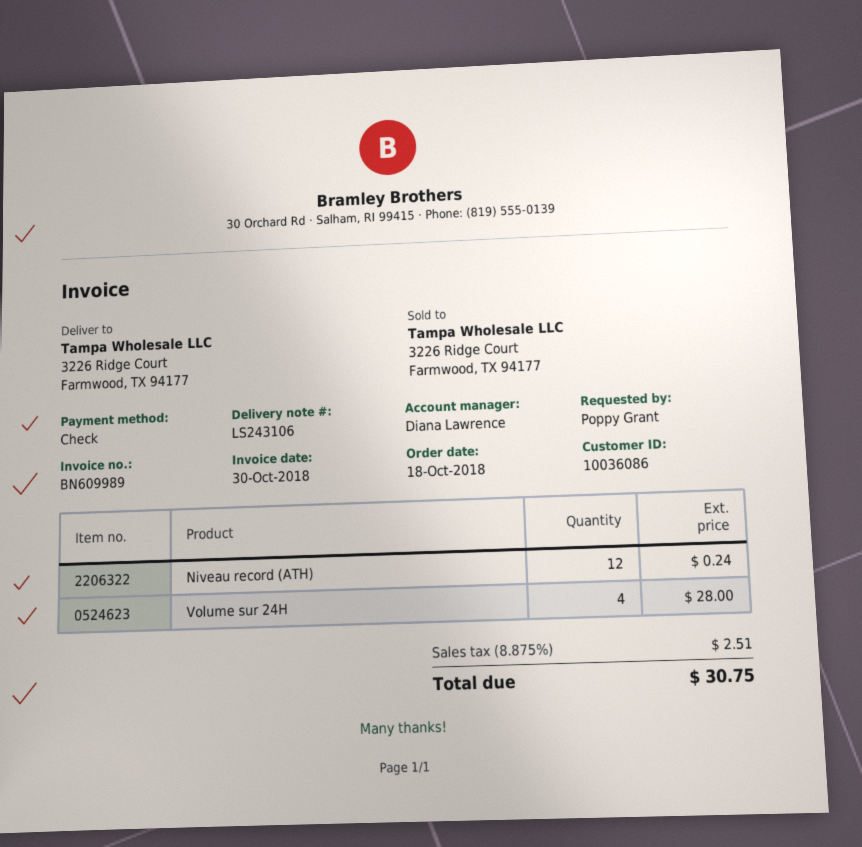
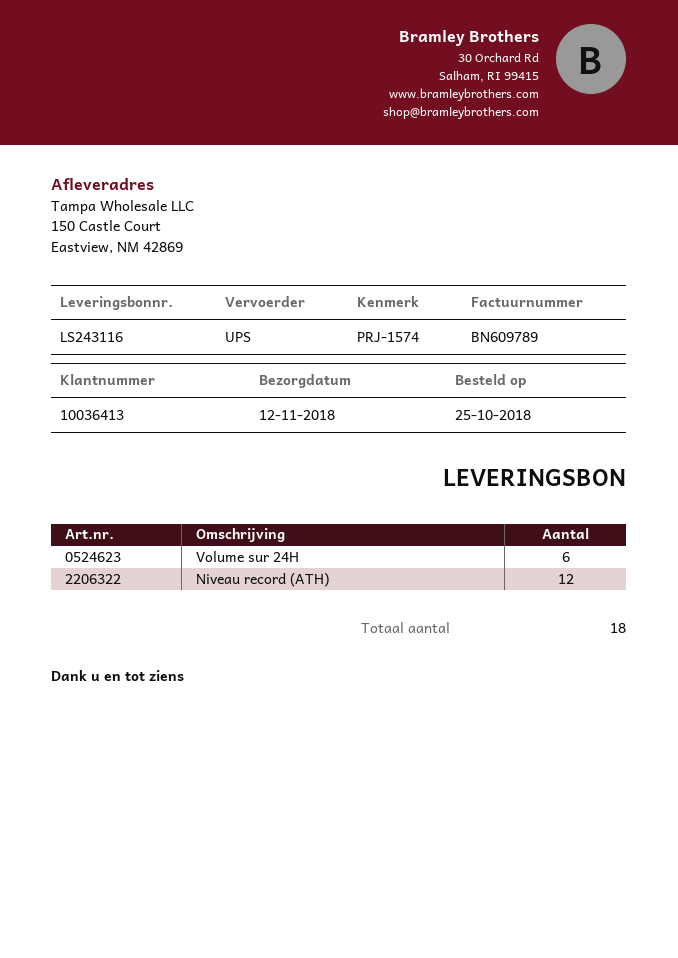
order date: 2018-10-18 -> 2018-10-25
delivery note number: LS243106 -> LS243116
invoice number: BN609989 -> BN609789
customer number: 10036086 -> 10036413
ship to: 3226 Ridge Court, Farmwood, TX 94177 -> 150 Castle Court, Eastview, NM 42869
Volume sur 24H: 4 -> 6

